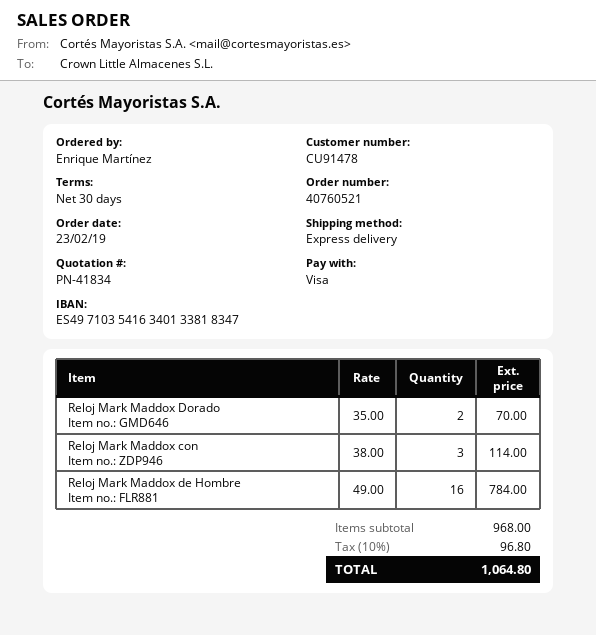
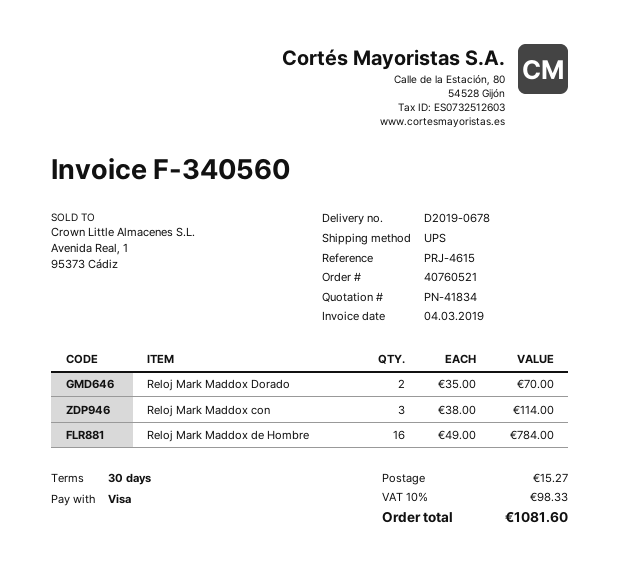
shipping method: express -> UPS
shipping: none -> 15.27
tax: 10% = 96.80 -> 10% = 98.33
total: 1064.80 -> 1081.60

